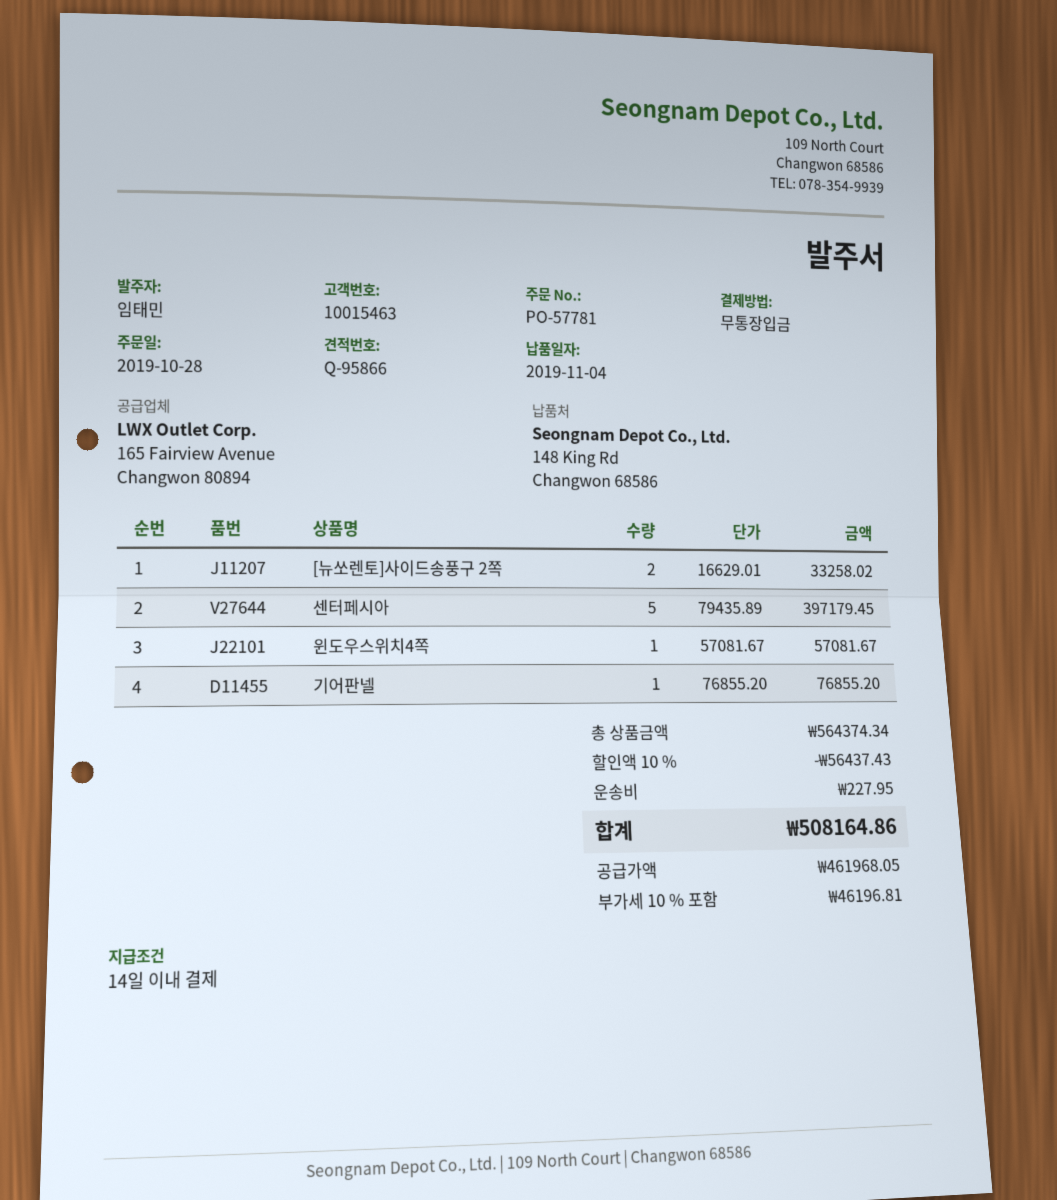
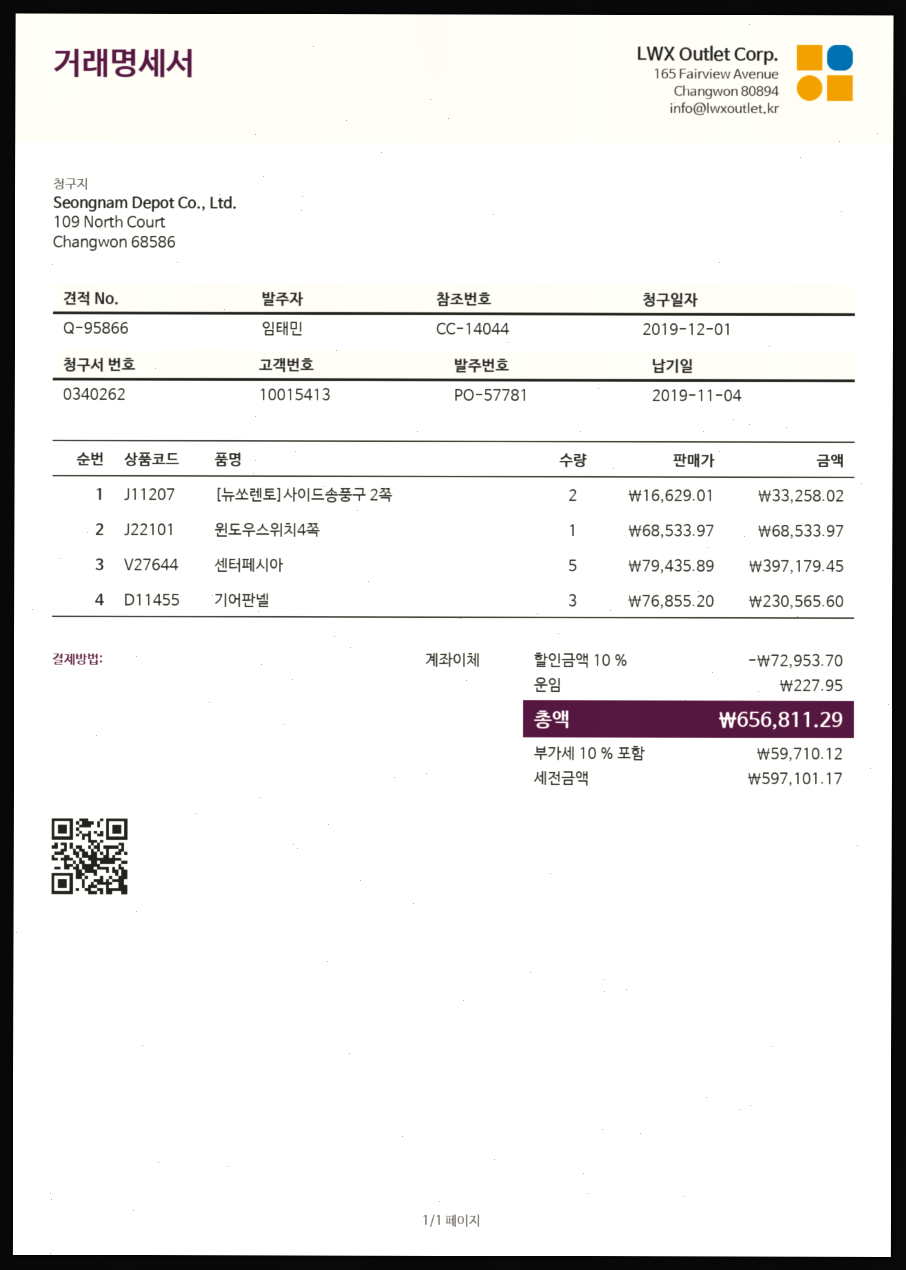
customer number: 10015463 -> 10015413
윈도우스위치4쪽: 1 x 57081.67 = 57081.67 -> 1 x 68533.97 = 68533.97
기어판넬: 1 x 76855.20 = 76855.20 -> 3 x 76855.20 = 230565.60
discount: 10% = 56437.43 -> 10% = 72953.70
net: 461968.05 -> 597101.17
tax: 10% = 46196.81 -> 10% = 59710.12
total: 508164.86 -> 656811.29

